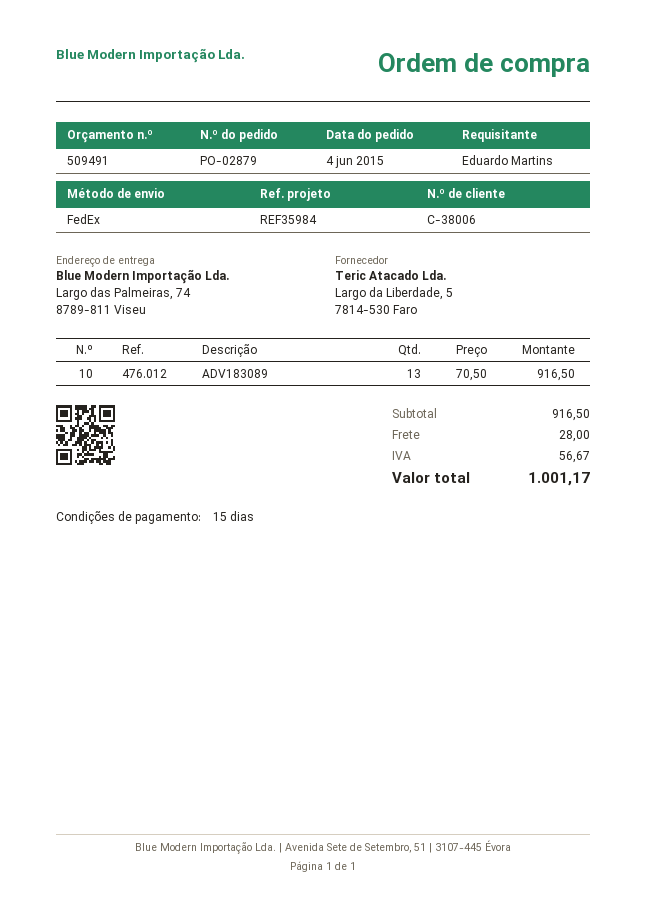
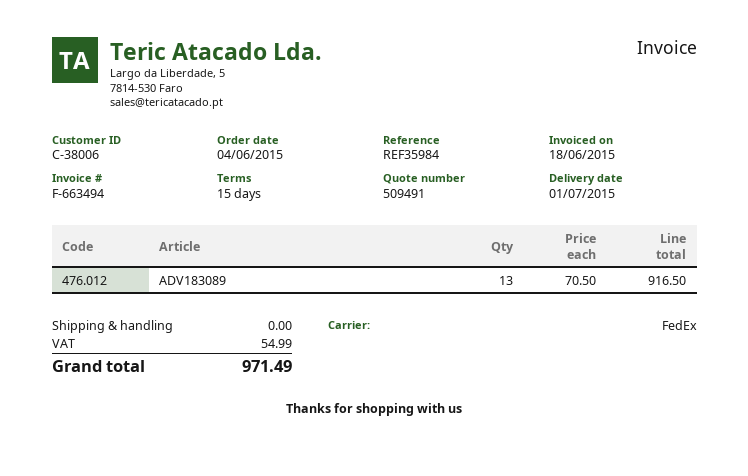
shipping: 28.00 -> 0.00
tax: 56.67 -> 54.99
total: 1001.17 -> 971.49

